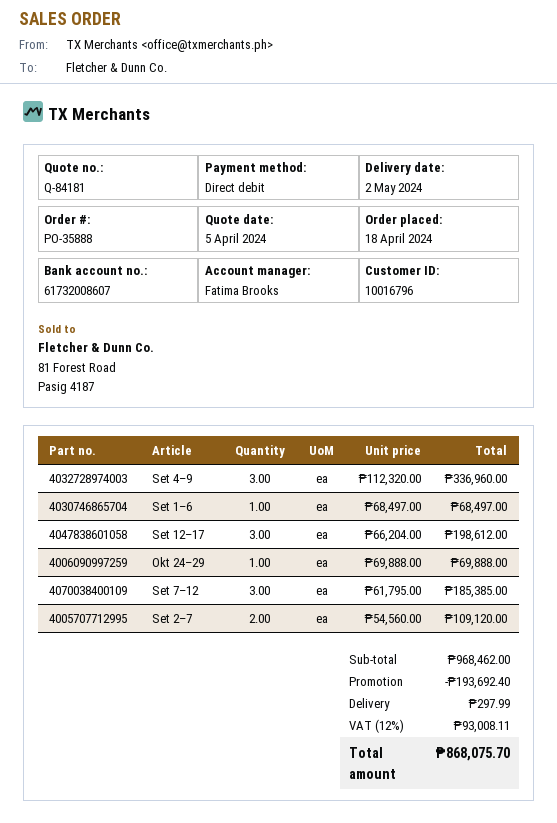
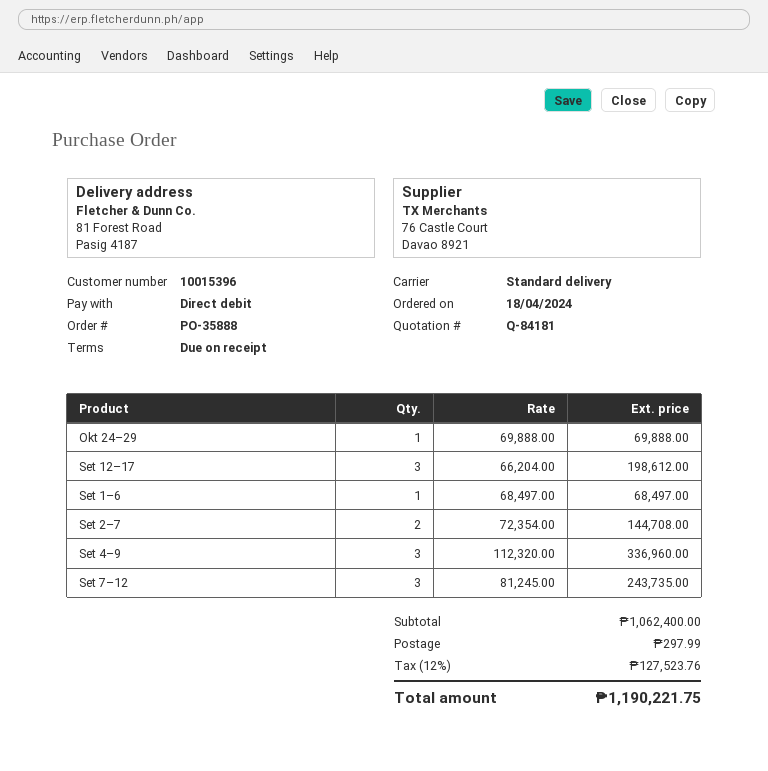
customer number: 10016796 -> 10015396
Set 7–12: 3 x 61795.00 = 185385.00 -> 3 x 81245.00 = 243735.00
Set 2–7: 2 x 54560.00 = 109120.00 -> 2 x 72354.00 = 144708.00
subtotal: 968462.00 -> 1062400.00
discount: 193692.40 -> none
tax: 12% = 93008.11 -> 12% = 127523.76
total: 868075.70 -> 1190221.75

